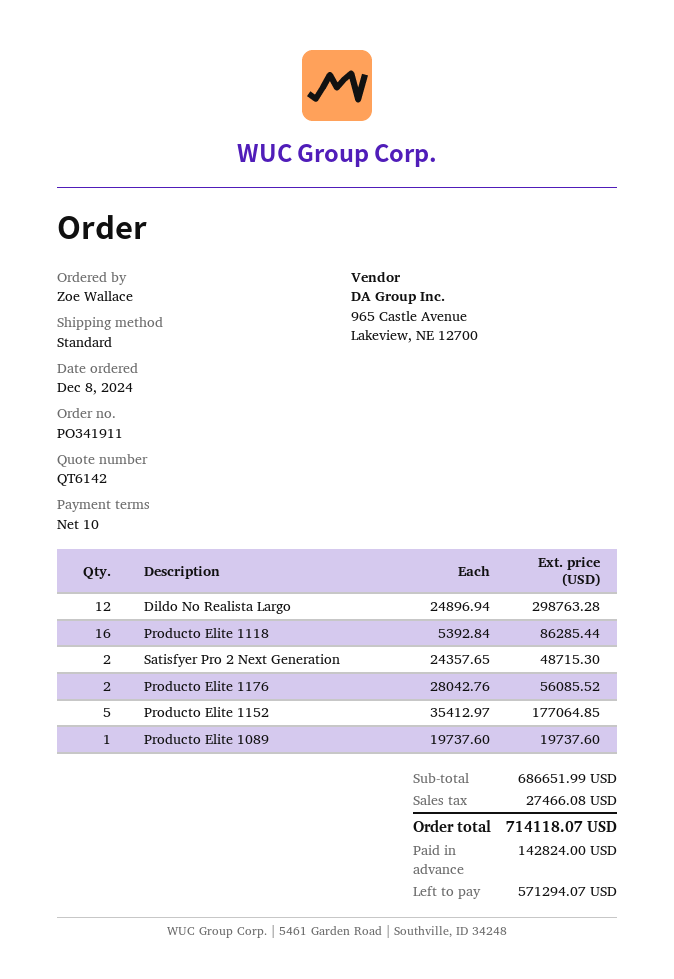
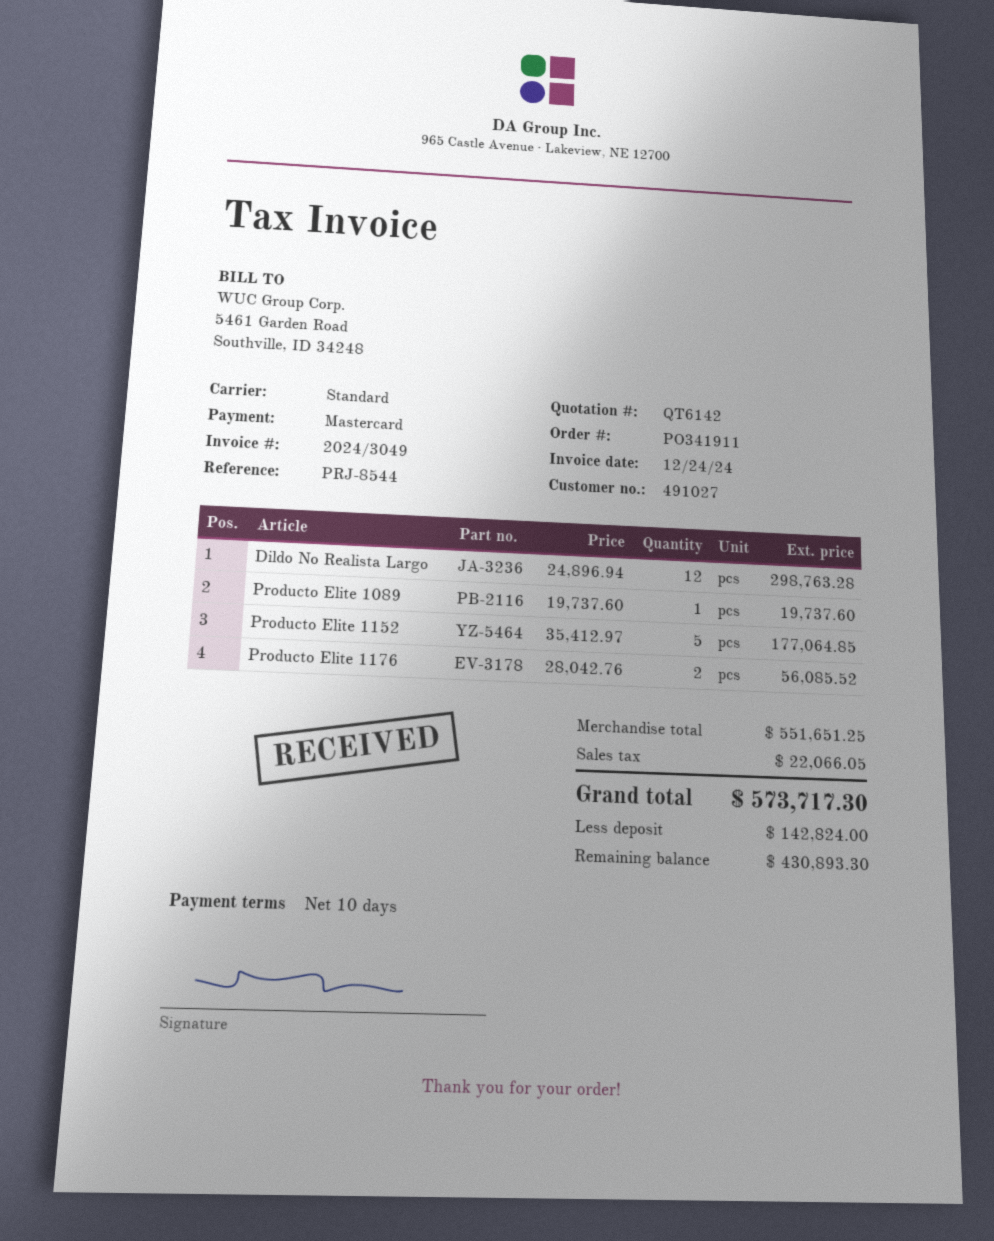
Producto Elite 1118: 16 x 5392.84 = 86285.44 -> none
Satisfyer Pro 2 Next Generation: 2 x 24357.65 = 48715.30 -> none
subtotal: 686651.99 -> 551651.25
tax: 27466.08 -> 22066.05
total: 714118.07 -> 573717.30
balance: 571294.07 -> 430893.30

